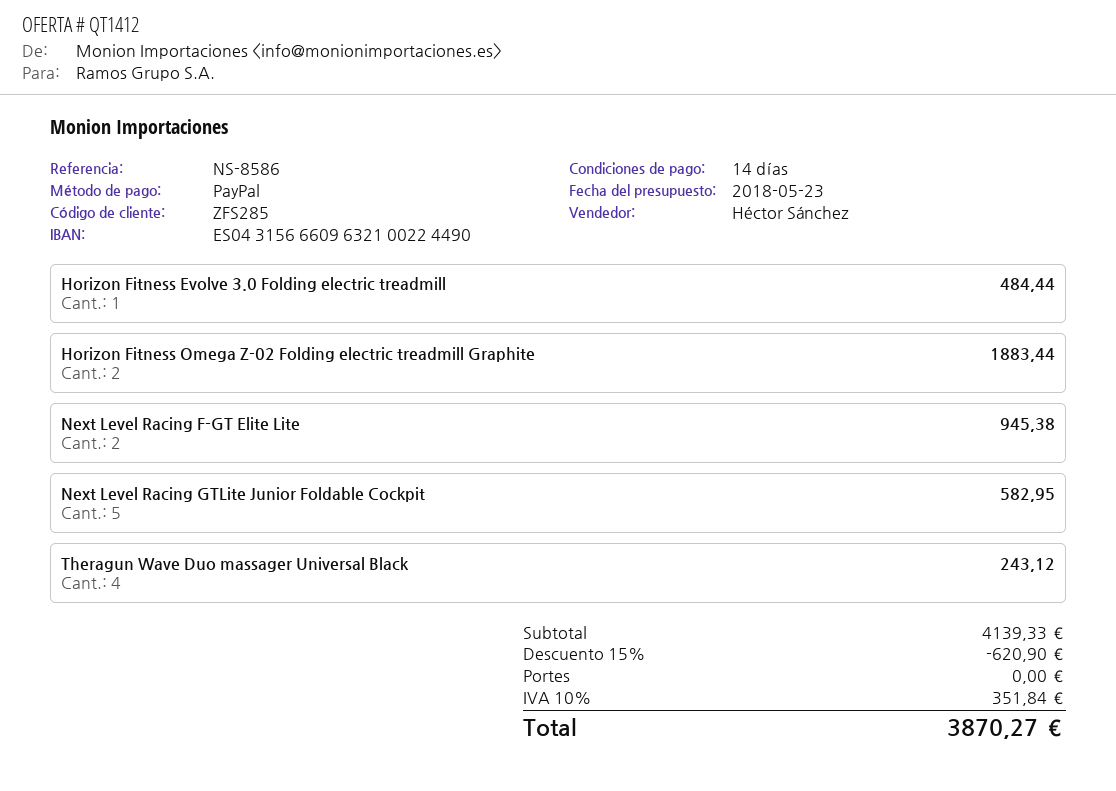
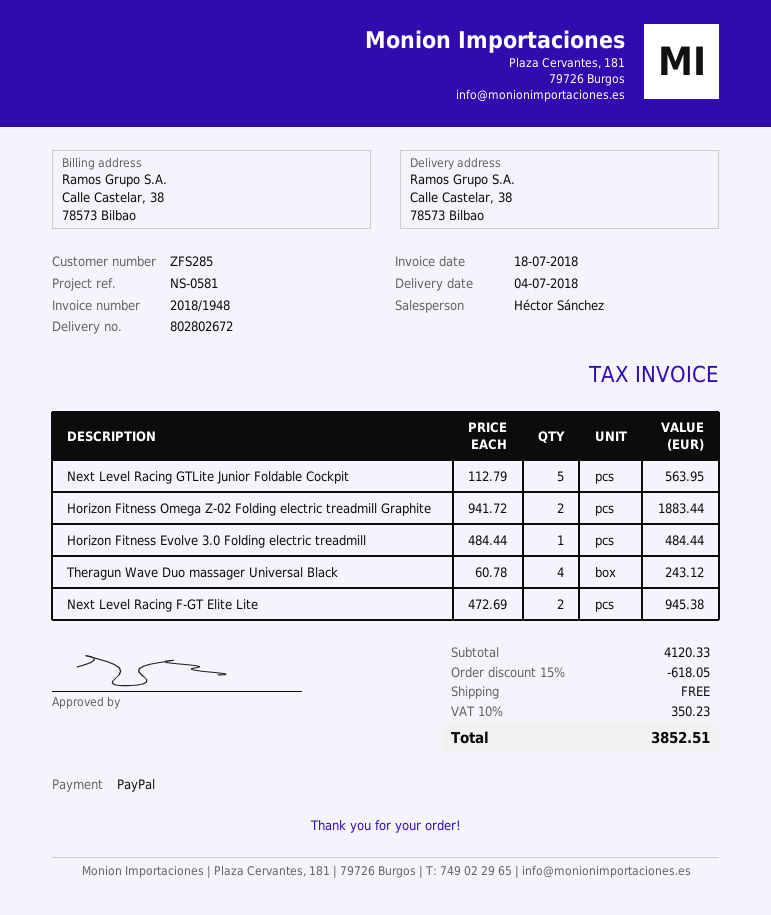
reference: NS-8586 -> NS-0581
Next Level Racing GTLite Junior Foldable Cockpit: 5 for 582.95 -> 5 for 563.95
subtotal: 4139.33 -> 4120.33
discount: 15% = 620.90 -> 15% = 618.05
tax: 10% = 351.84 -> 10% = 350.23
total: 3870.27 -> 3852.51

